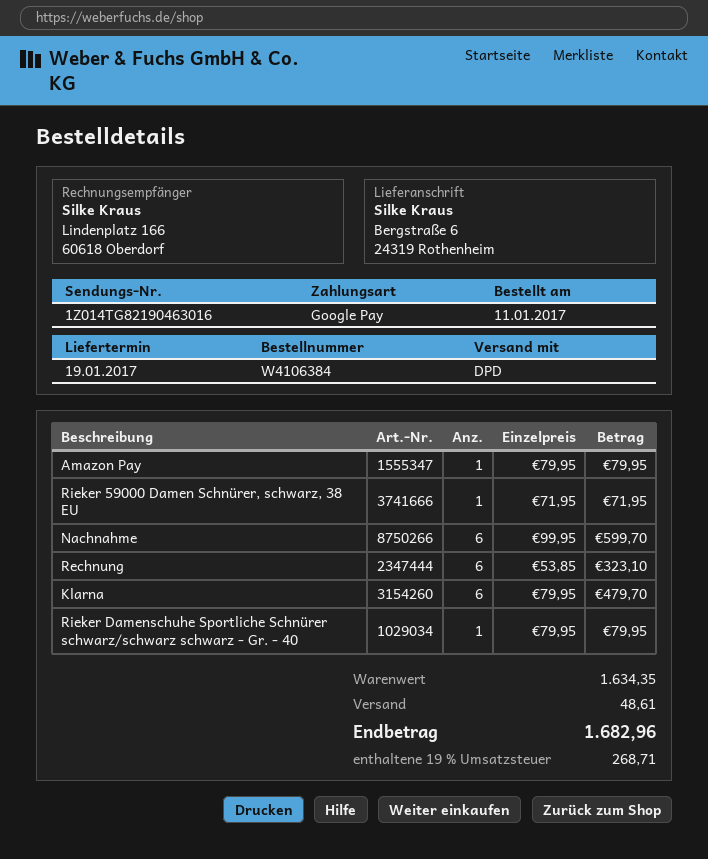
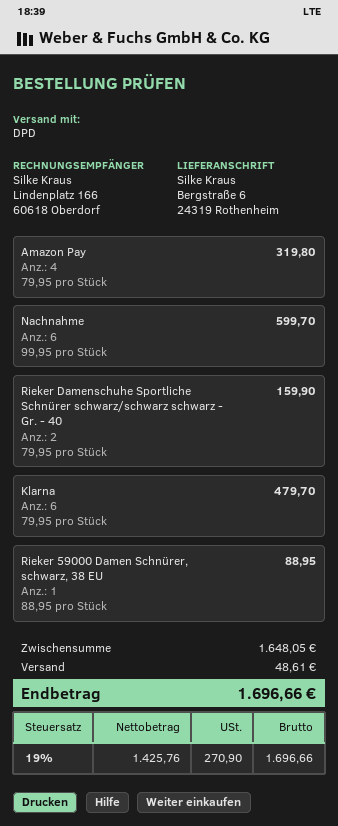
Amazon Pay: 1 x 79.95 = 79.95 -> 4 x 79.95 = 319.80
Rieker 59000 Damen Schnürer, schwarz, 38 EU: 1 x 71.95 = 71.95 -> 1 x 88.95 = 88.95
Rechnung: 6 x 53.85 = 323.10 -> none
Rieker Damenschuhe Sportliche Schnürer schwarz/schwarz schwarz - Gr. - 40: 1 x 79.95 = 79.95 -> 2 x 79.95 = 159.90
subtotal: 1634.35 -> 1648.05
tax: 19% = 268.71 -> 19% = 270.90
total: 1682.96 -> 1696.66

